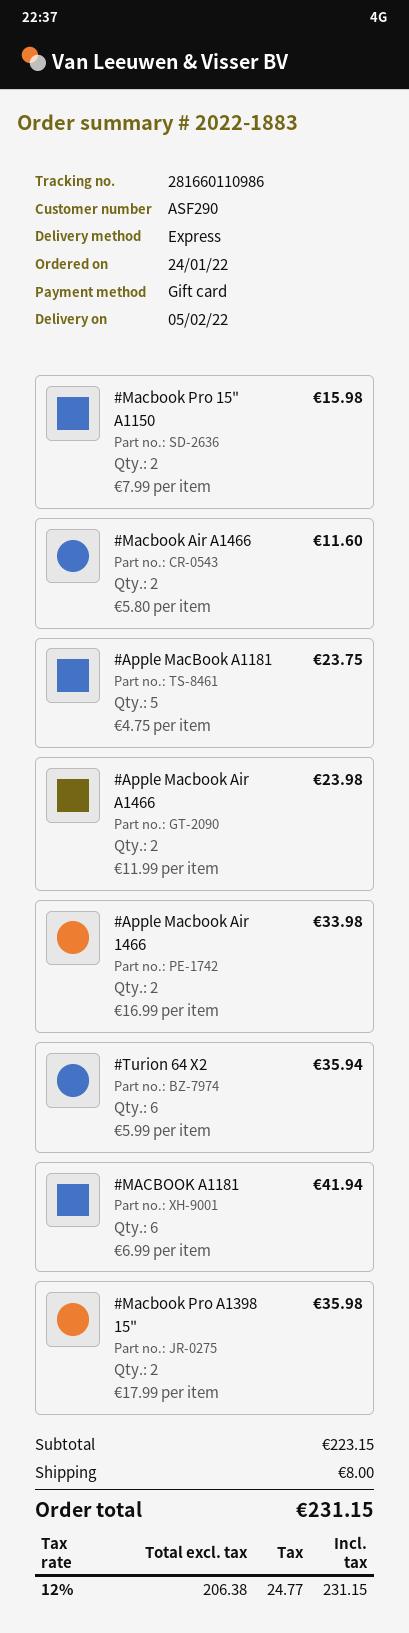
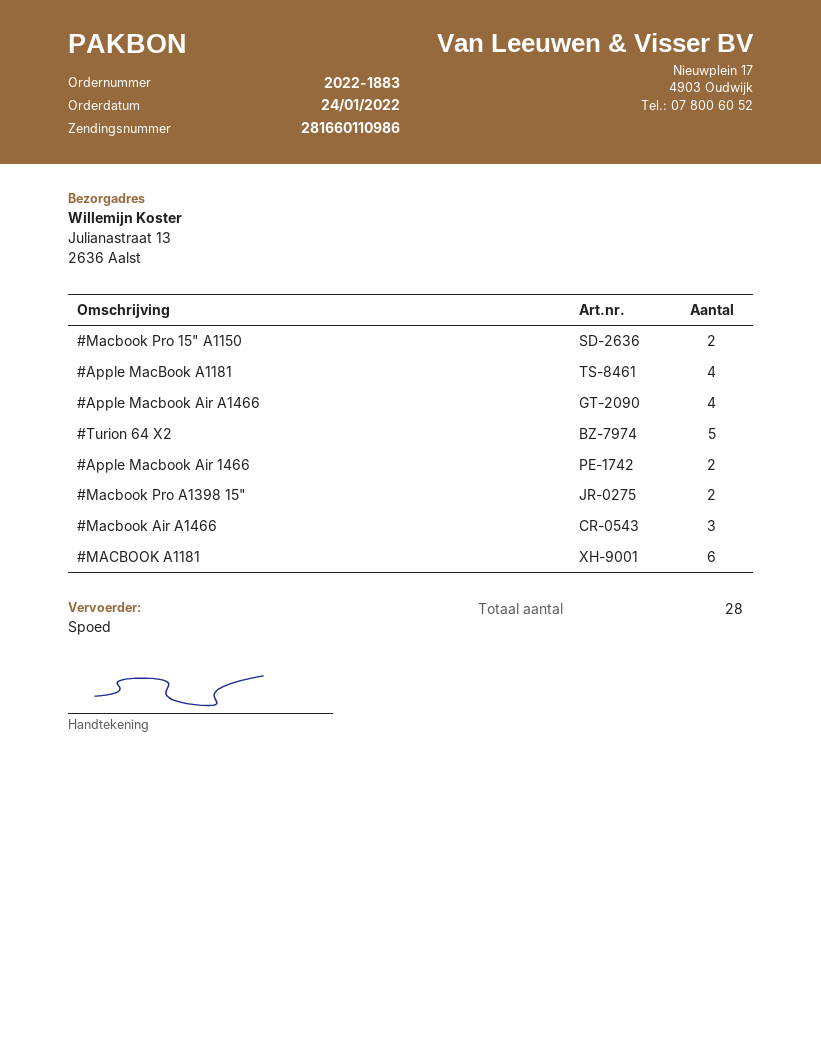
#Macbook Air A1466: 2 -> 3
#Apple MacBook A1181: 5 -> 4
#Apple Macbook Air A1466: 2 -> 4
#Turion 64 X2: 6 -> 5

